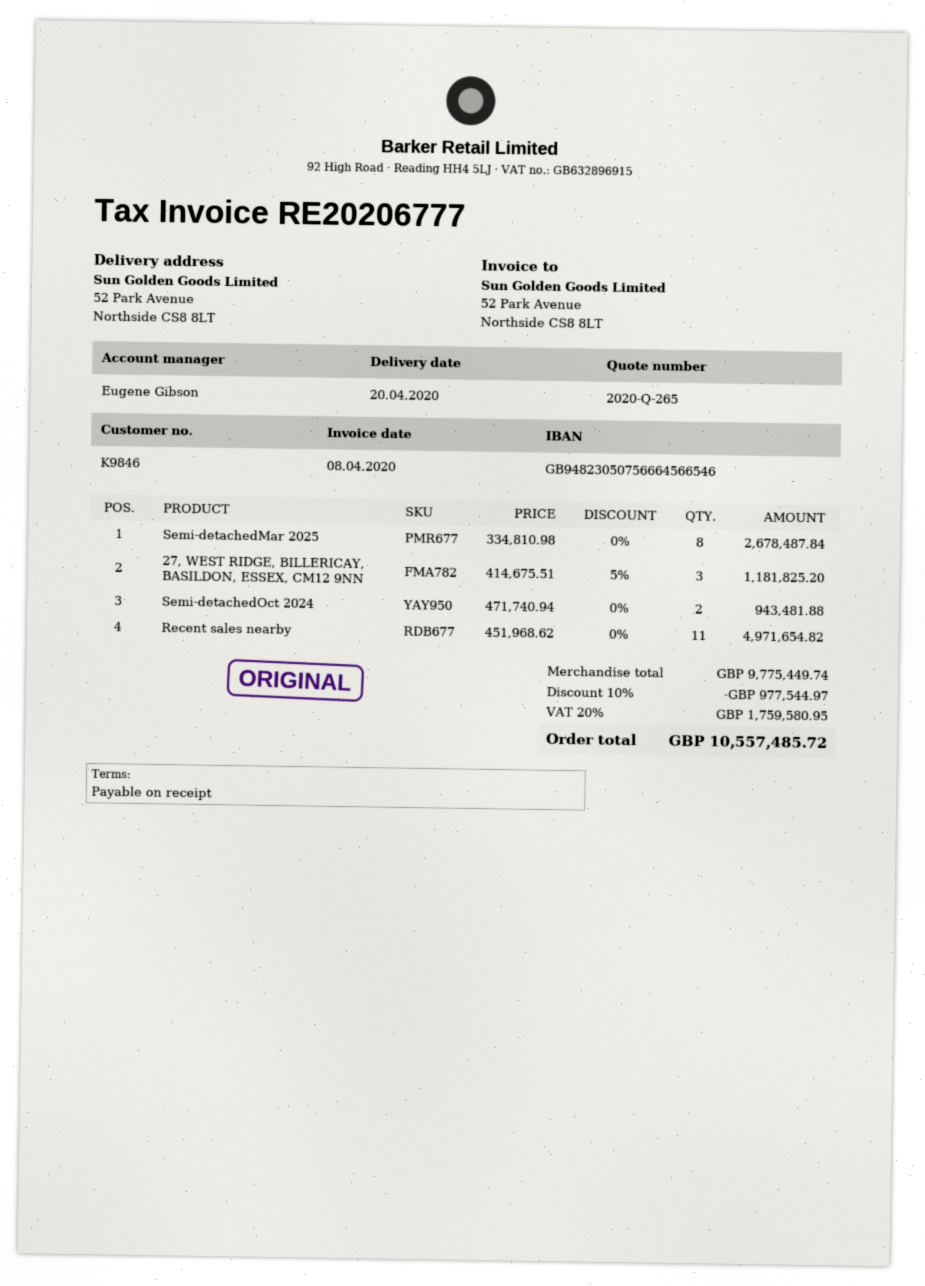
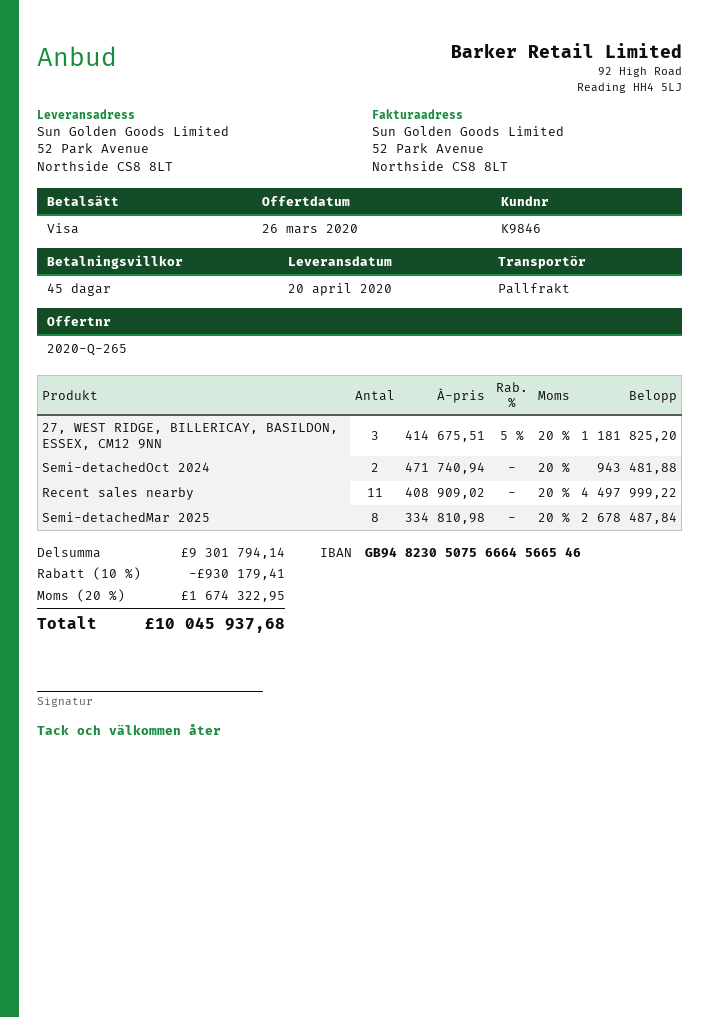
payment terms: on receipt -> 45 days
Recent sales nearby: 11 x 451968.62 = 4971654.82 -> 11 x 408909.02 = 4497999.22
subtotal: 9775449.74 -> 9301794.14
discount: 10% = 977544.97 -> 10% = 930179.41
tax: 20% = 1759580.95 -> 20% = 1674322.95
total: 10557485.72 -> 10045937.68

